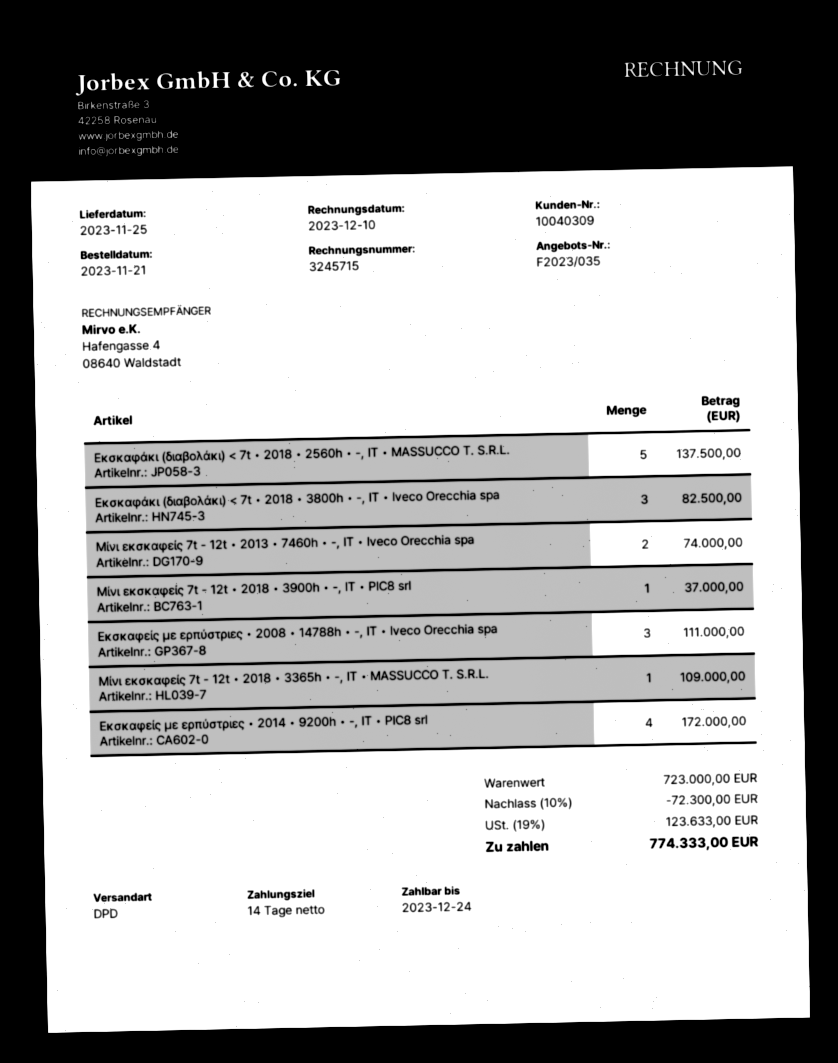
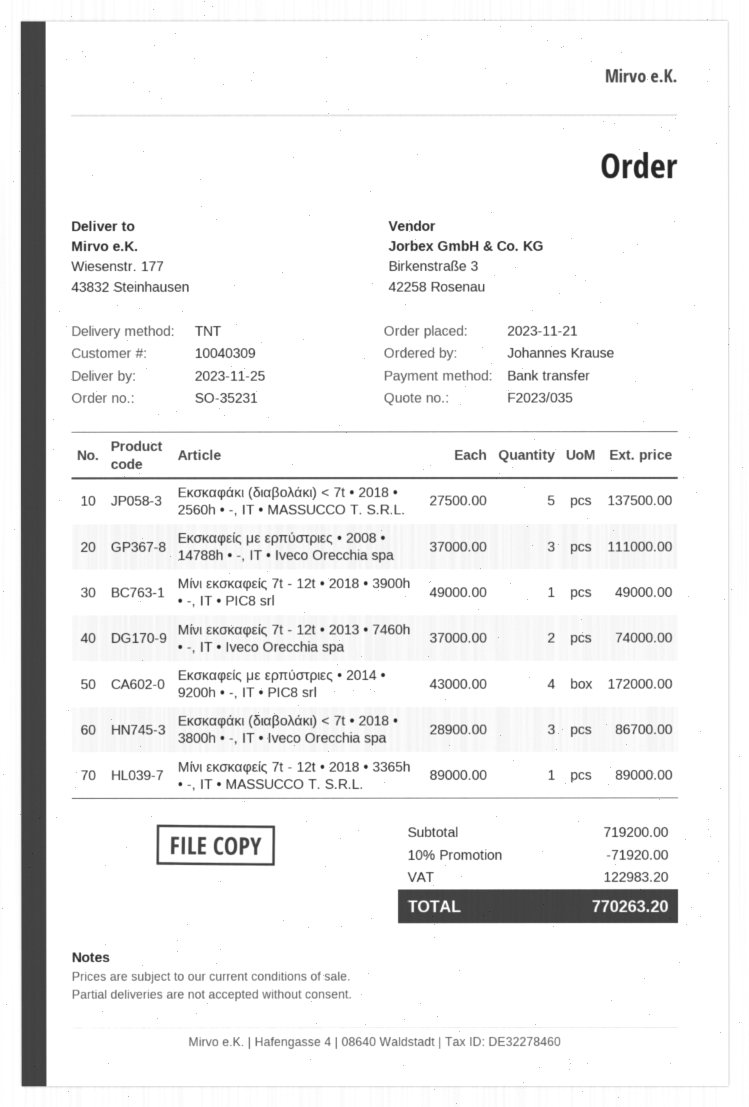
shipping method: DPD -> TNT
Εκσκαφάκι (διαβολάκι) < 7t • 2018 • 3800h • -, IT • Iveco Orecchia spa: 3 for 82500.00 -> 3 for 86700.00
Μίνι εκσκαφείς 7t - 12t • 2018 • 3900h • -, IT • PIC8 srl: 1 for 37000.00 -> 1 for 49000.00
Μίνι εκσκαφείς 7t - 12t • 2018 • 3365h • -, IT • MASSUCCO T. S.R.L.: 1 for 109000.00 -> 1 for 89000.00
subtotal: 723000.00 -> 719200.00
discount: 10% = 72300.00 -> 10% = 71920.00
tax: 123633.00 -> 122983.20
total: 774333.00 -> 770263.20

